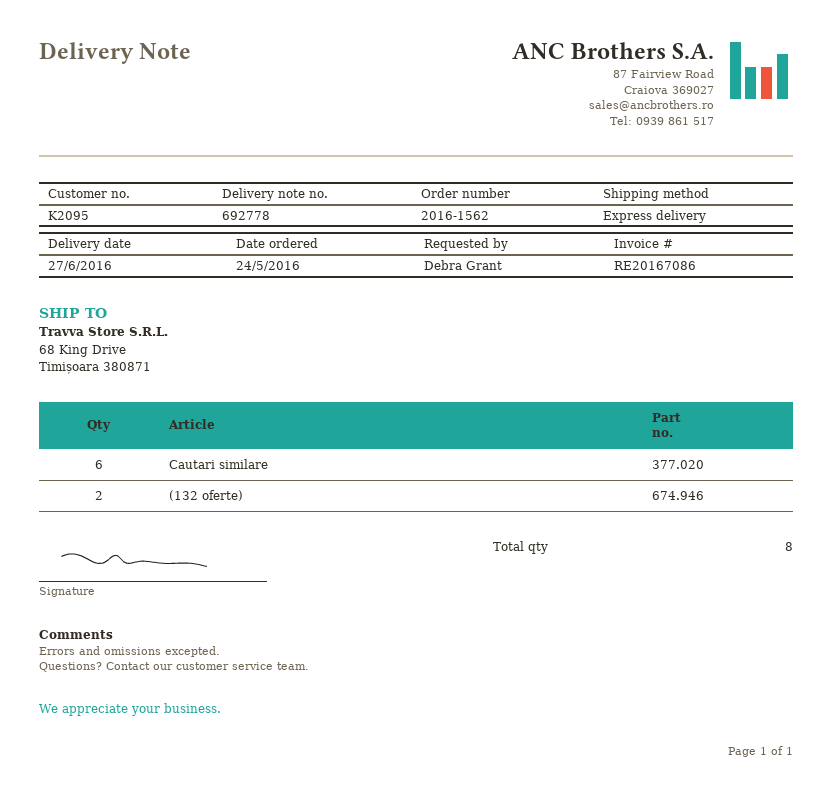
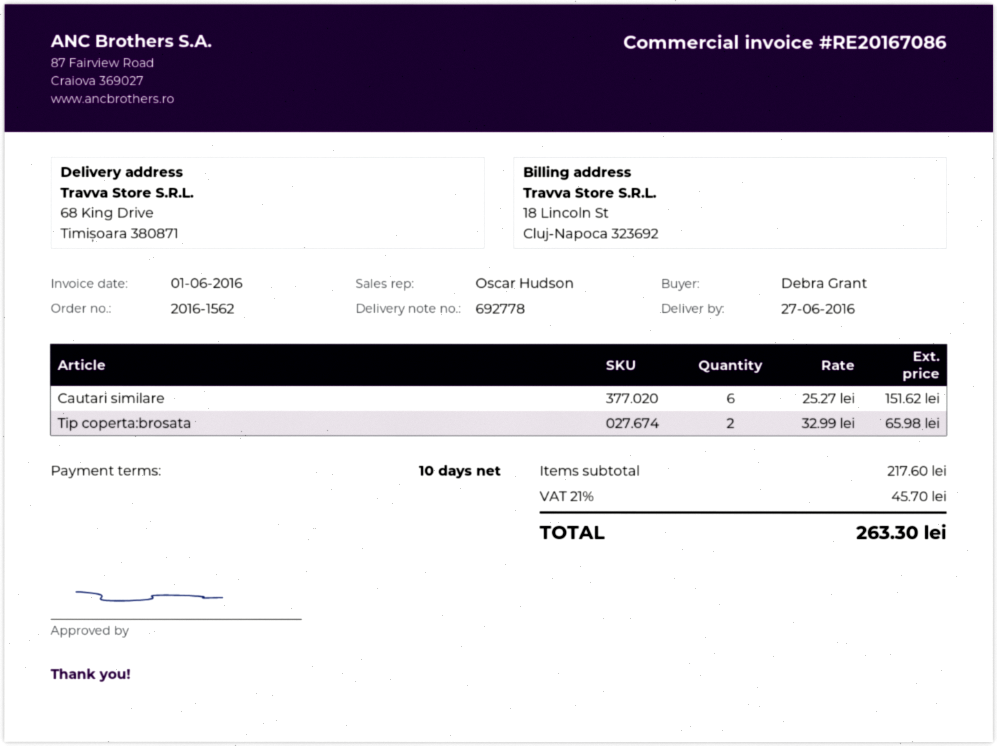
(132 oferte): 2 -> none
Tip coperta:brosata: none -> 2

